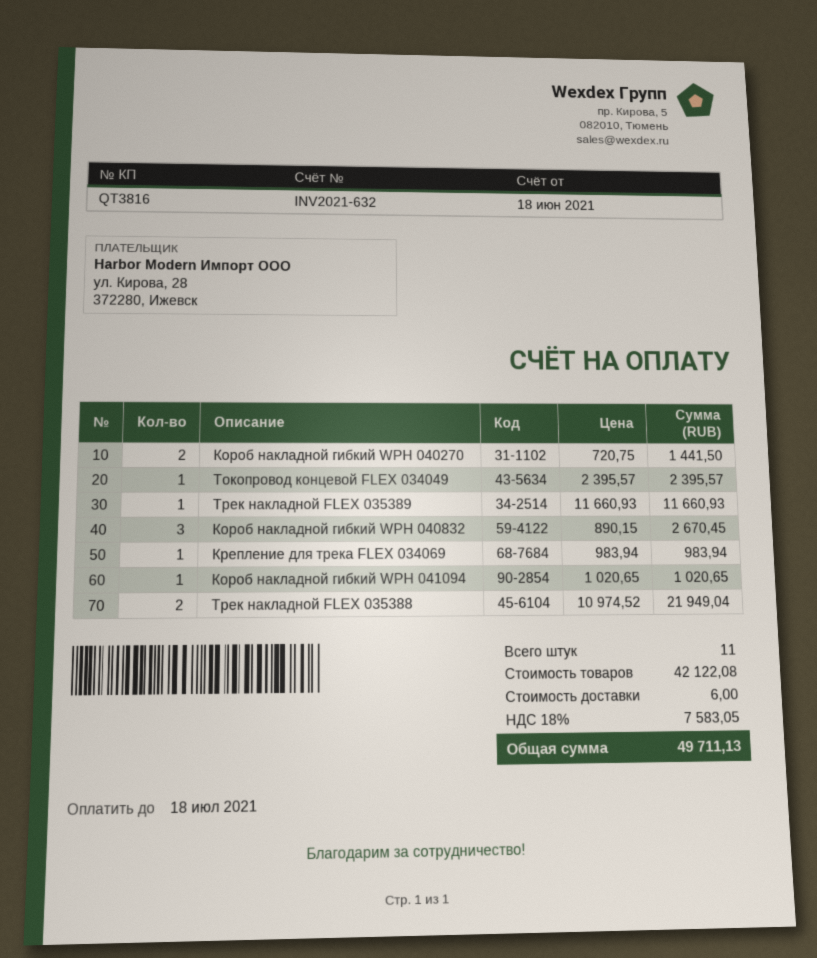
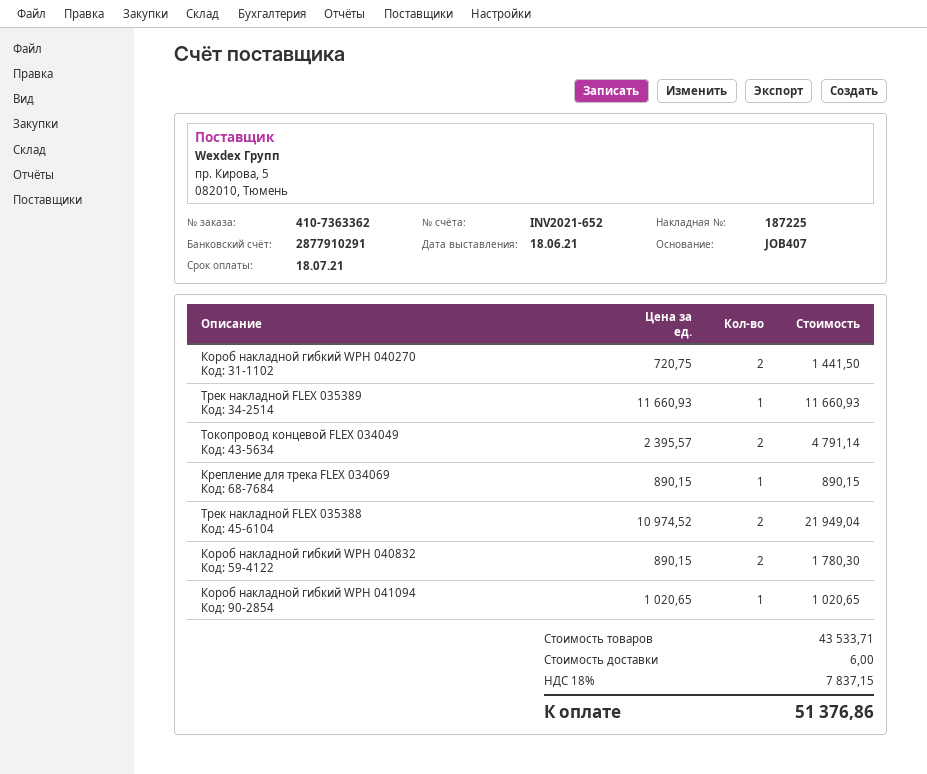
invoice number: INV2021-632 -> INV2021-652
Токопровод концевой FLEX 034049: 1 x 2395.57 = 2395.57 -> 2 x 2395.57 = 4791.14
Короб накладной гибкий WPH 040832: 3 x 890.15 = 2670.45 -> 2 x 890.15 = 1780.30
Крепление для трека FLEX 034069: 1 x 983.94 = 983.94 -> 1 x 890.15 = 890.15
subtotal: 42122.08 -> 43533.71
tax: 18% = 7583.05 -> 18% = 7837.15
total: 49711.13 -> 51376.86

